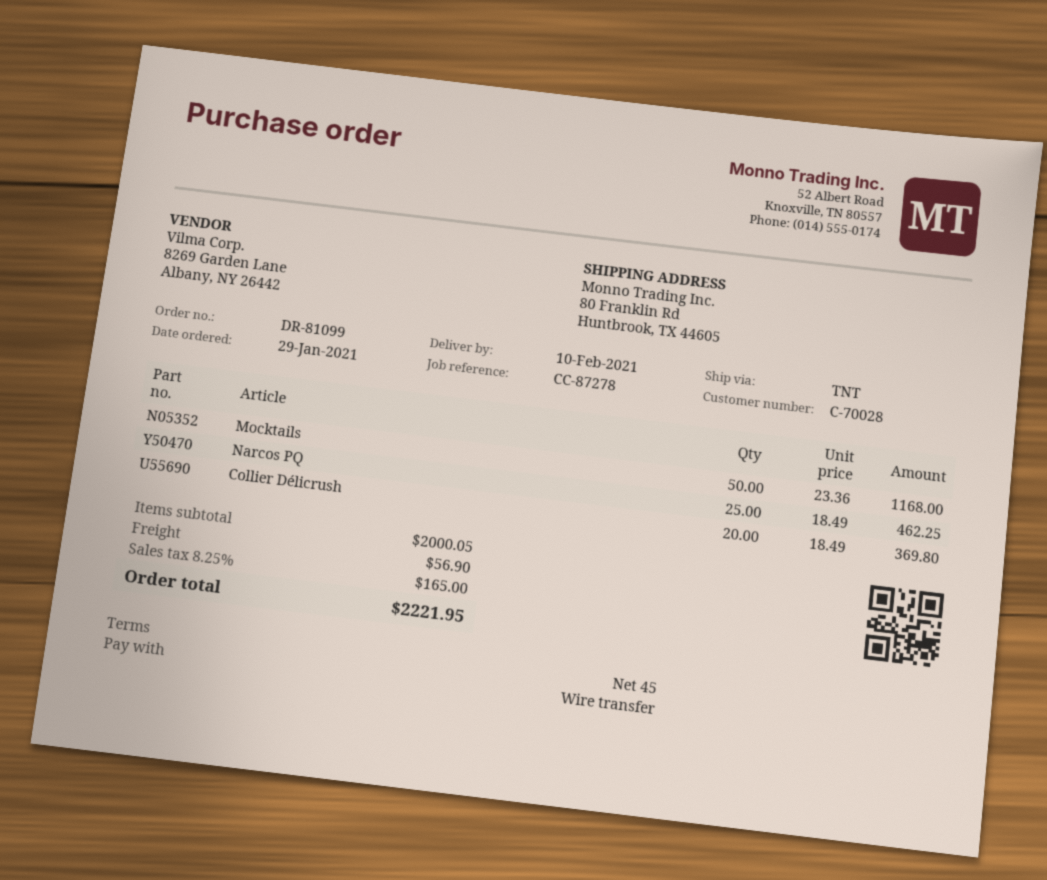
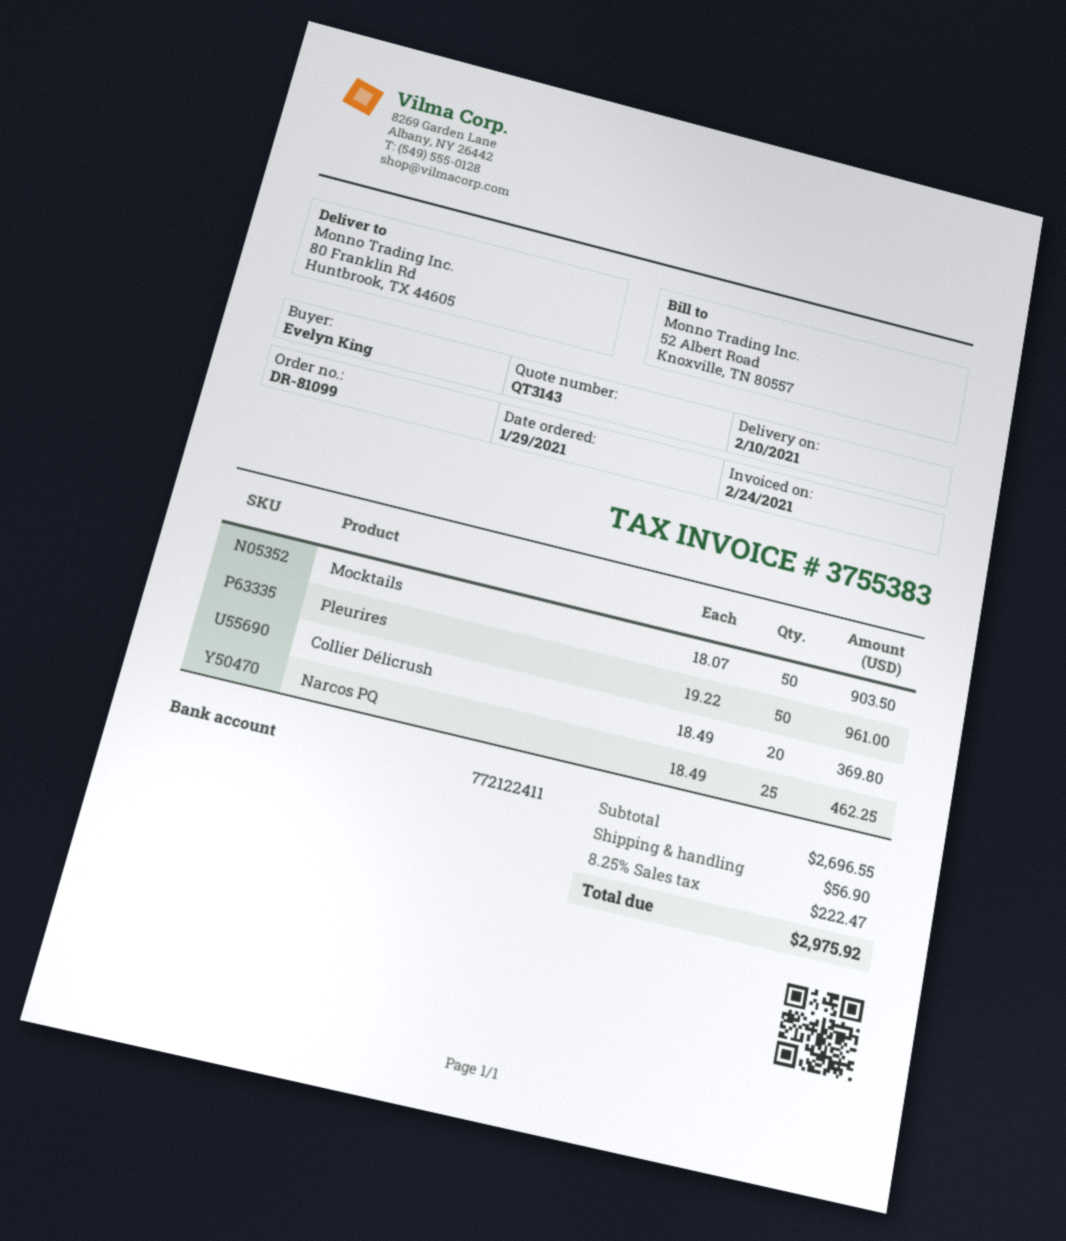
Mocktails: 50 x 23.36 = 1168.00 -> 50 x 18.07 = 903.50
Pleurires: none -> 50 x 19.22 = 961.00
subtotal: 2000.05 -> 2696.55
tax: 8.25% = 165.00 -> 8.25% = 222.47
total: 2221.95 -> 2975.92

